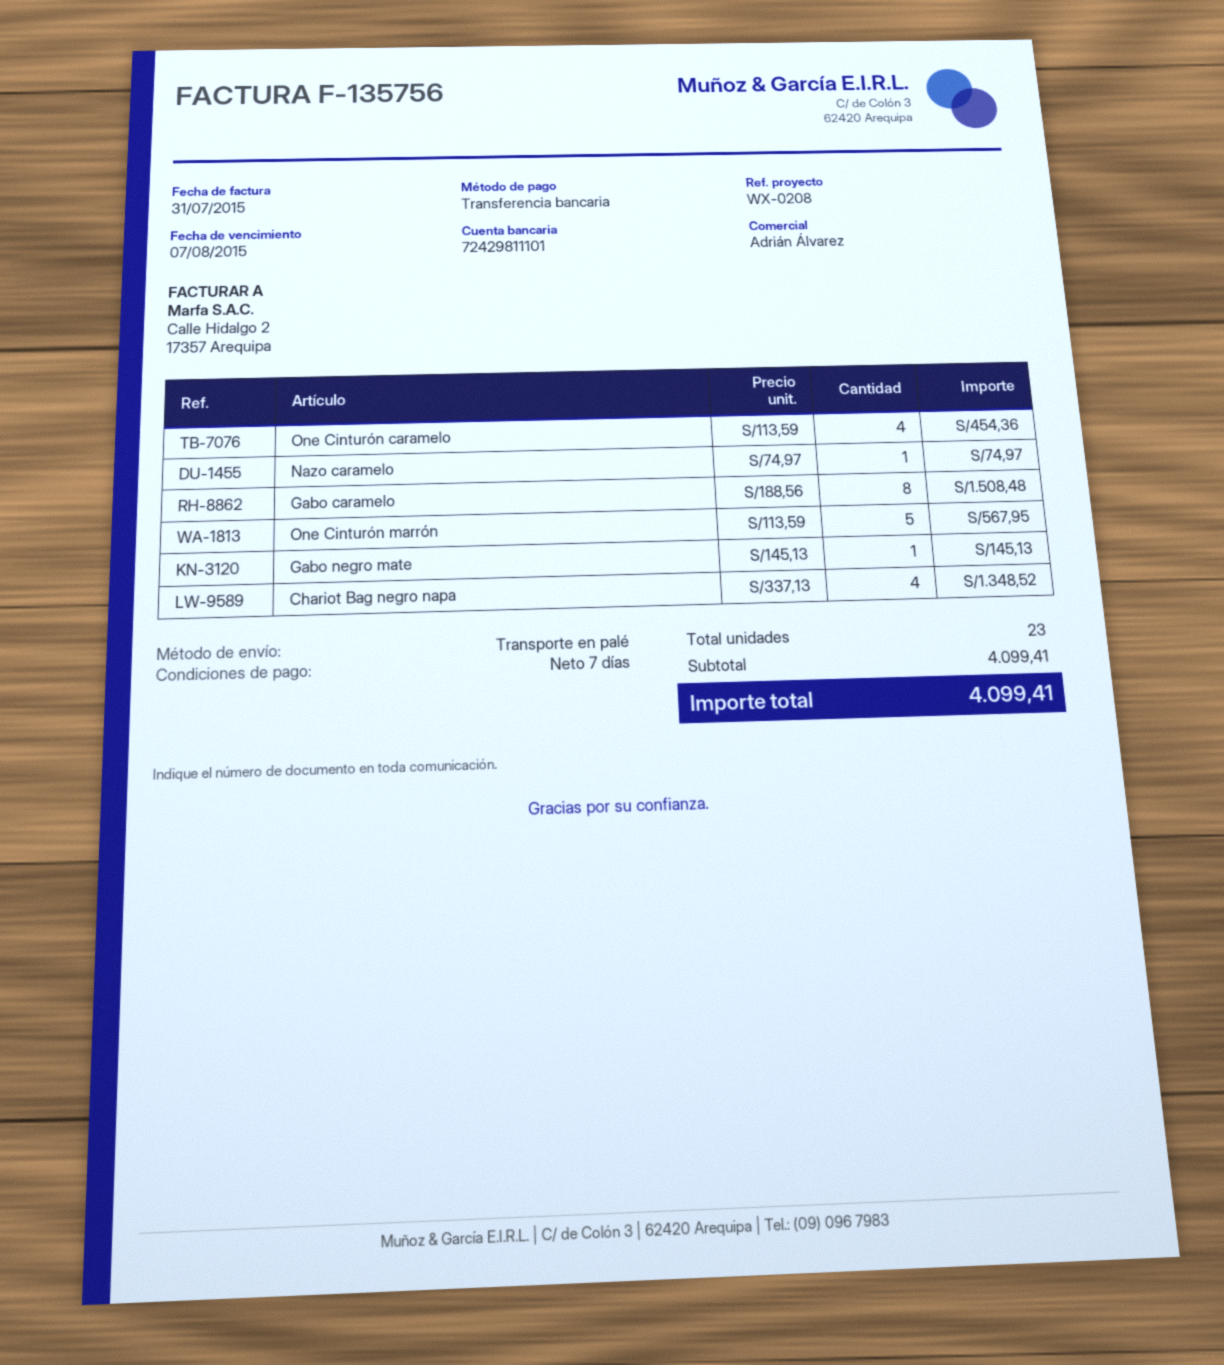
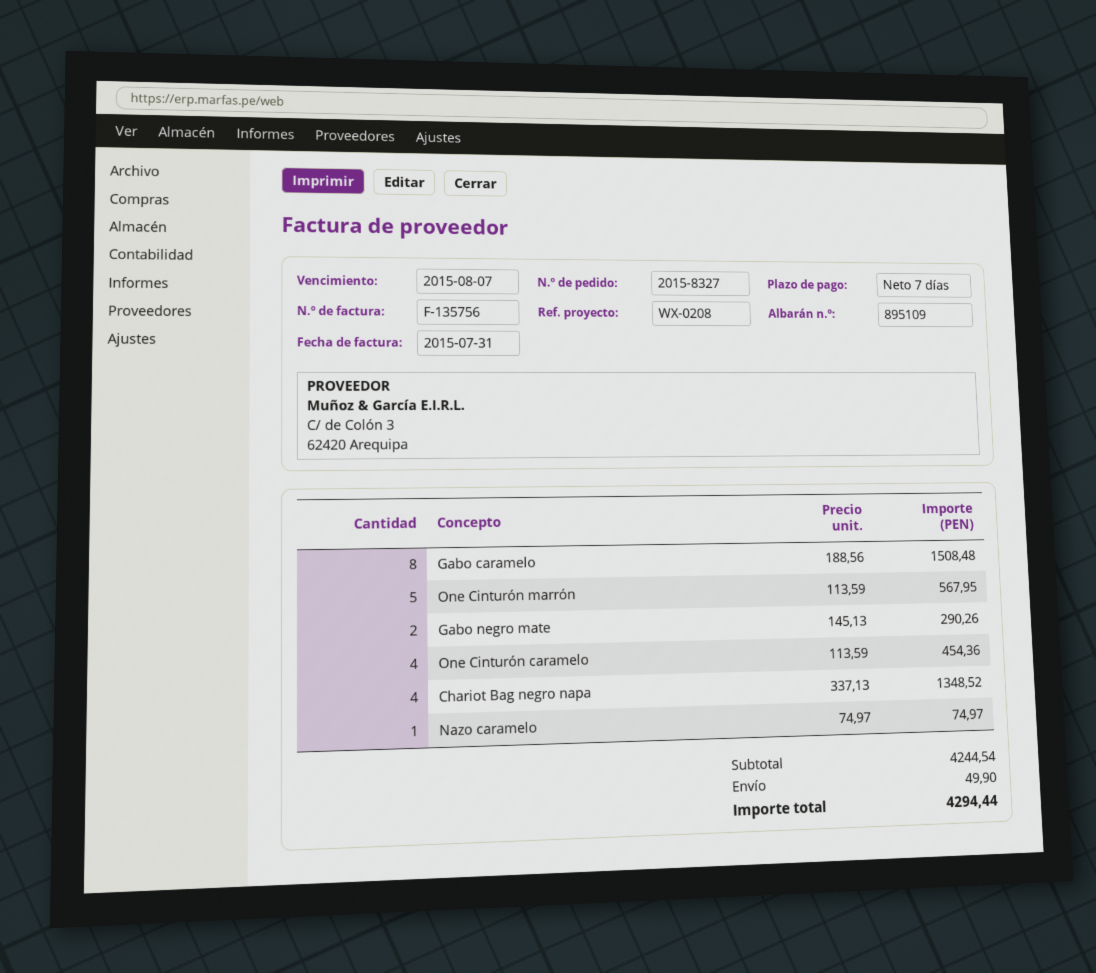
Gabo negro mate: 1 x 145.13 = 145.13 -> 2 x 145.13 = 290.26
subtotal: 4099.41 -> 4244.54
shipping: none -> 49.90
total: 4099.41 -> 4294.44

